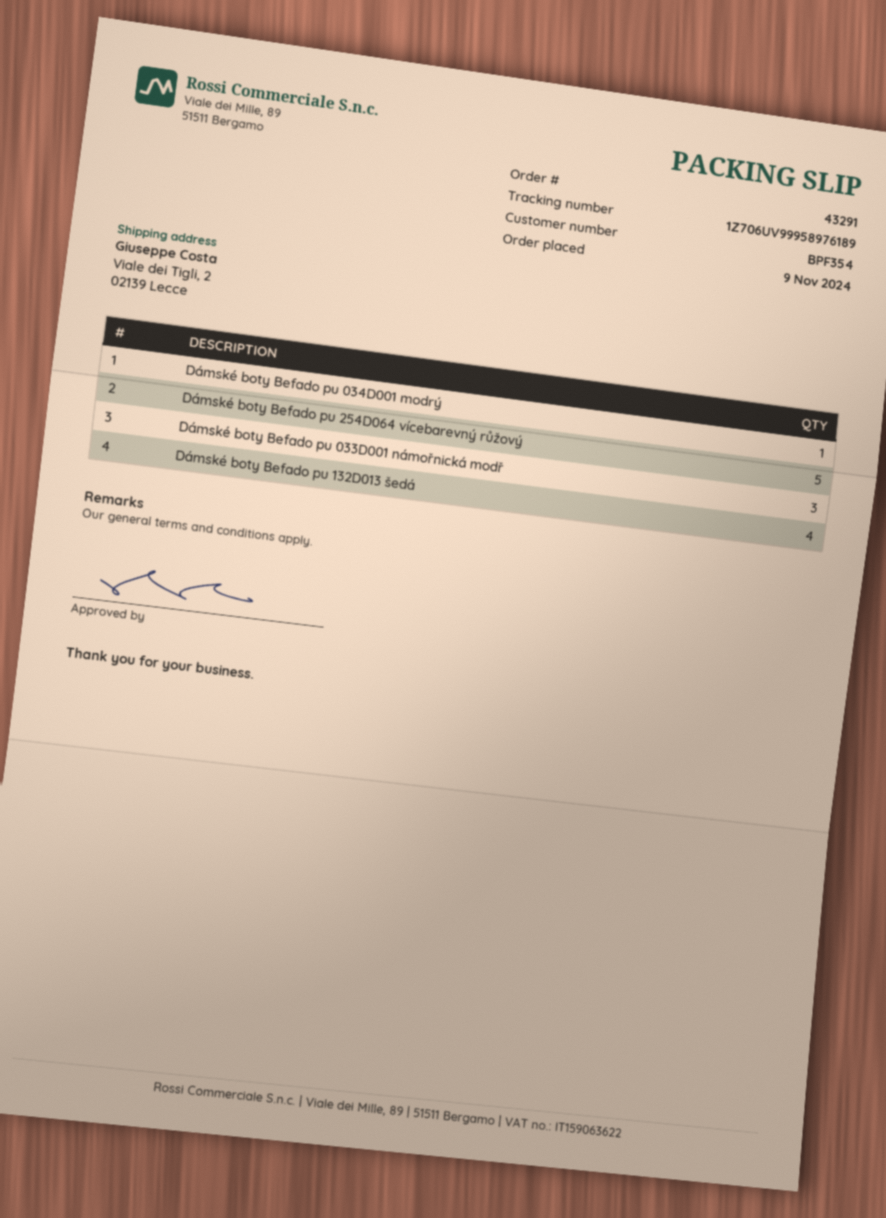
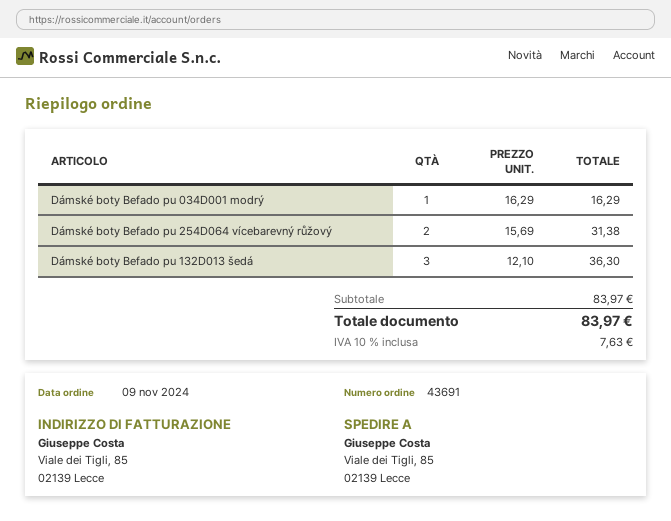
order number: 43291 -> 43691
ship to: Viale dei Tigli, 2, 02139 Lecce -> Viale dei Tigli, 85, 02139 Lecce
Dámské boty Befado pu 254D064 vícebarevný růžový: 5 -> 2
Dámské boty Befado pu 033D001 námořnická modř: 3 -> none
Dámské boty Befado pu 132D013 šedá: 4 -> 3

